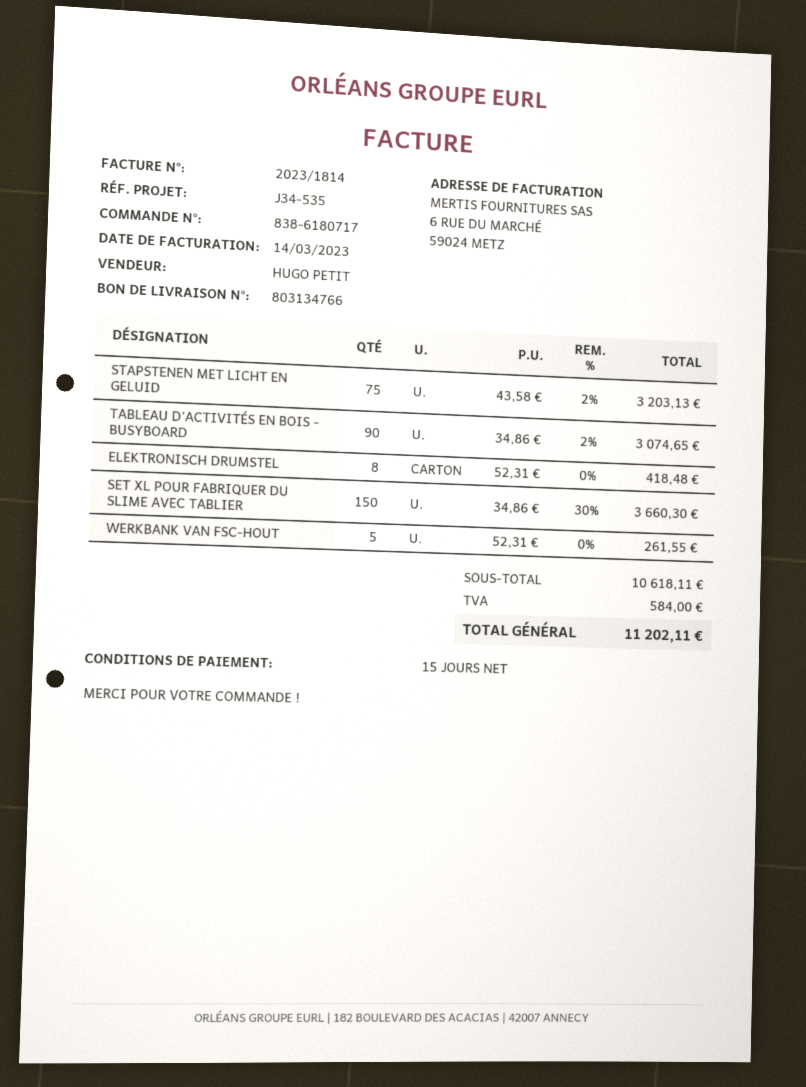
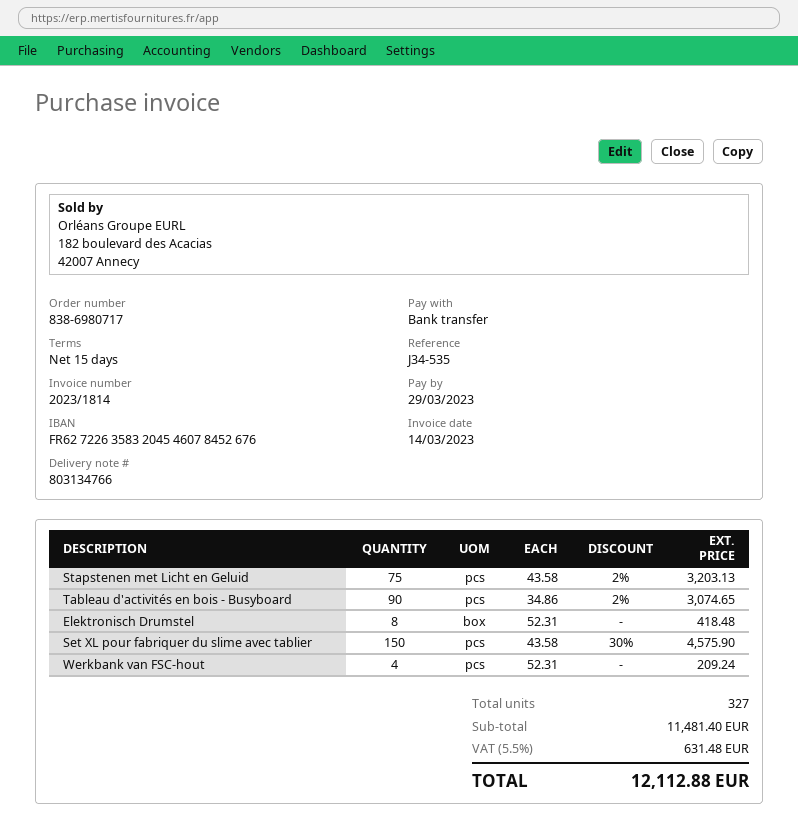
order number: 838-6180717 -> 838-6980717
SET XL POUR FABRIQUER DU SLIME AVEC TABLIER: 150 x 34.86 - 30% = 3660.30 -> 150 x 43.58 - 30% = 4575.90
WERKBANK VAN FSC-HOUT: 5 x 52.31 = 261.55 -> 4 x 52.31 = 209.24
subtotal: 10618.11 -> 11481.40
tax: 584.00 -> 631.48
total: 11202.11 -> 12112.88

